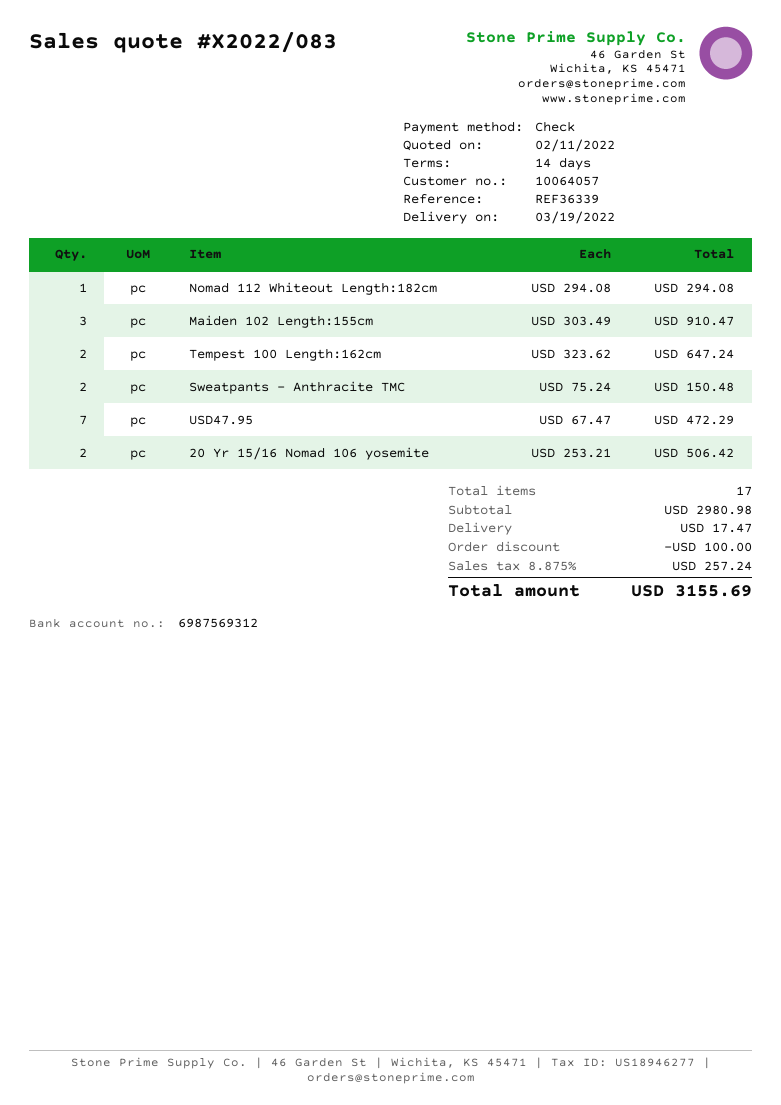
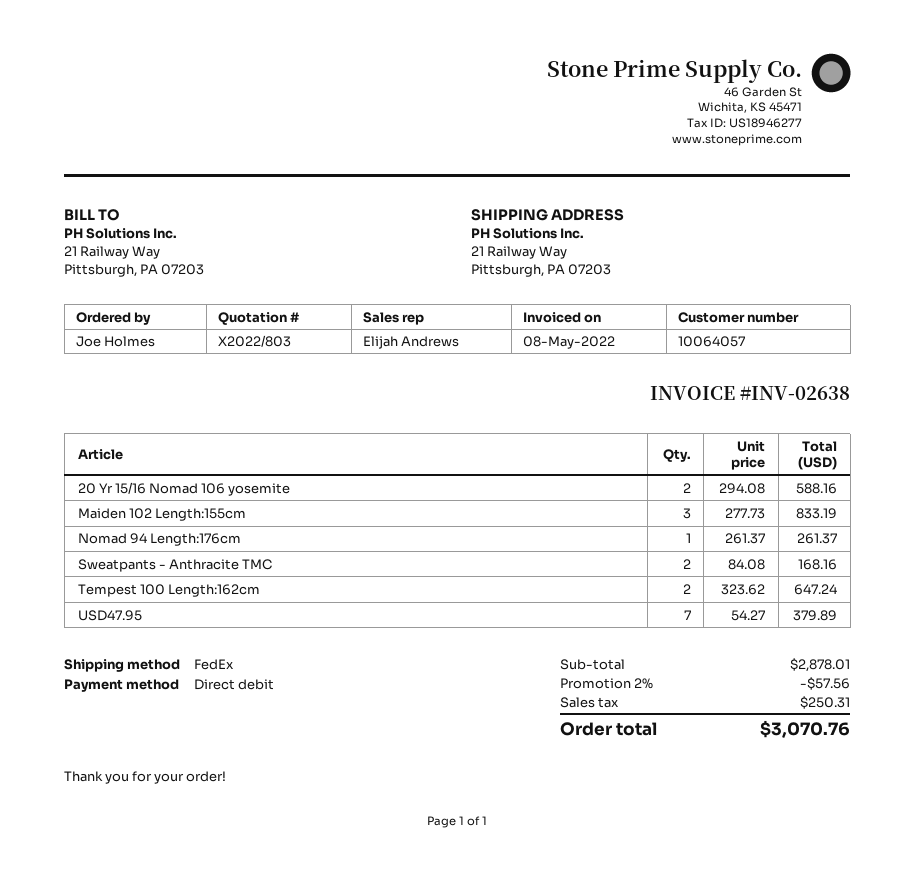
quote number: X2022/083 -> X2022/803
payment method: cheque -> direct debit
Nomad 112 Whiteout Length:182cm: 1 x 294.08 = 294.08 -> none
Maiden 102 Length:155cm: 3 x 303.49 = 910.47 -> 3 x 277.73 = 833.19
Sweatpants - Anthracite TMC: 2 x 75.24 = 150.48 -> 2 x 84.08 = 168.16
USD47.95: 7 x 67.47 = 472.29 -> 7 x 54.27 = 379.89
20 Yr 15/16 Nomad 106 yosemite: 2 x 253.21 = 506.42 -> 2 x 294.08 = 588.16
Nomad 94 Length:176cm: none -> 1 x 261.37 = 261.37
subtotal: 2980.98 -> 2878.01
discount: 100.00 -> 57.56
shipping: 17.47 -> none
tax: 257.24 -> 250.31
total: 3155.69 -> 3070.76

